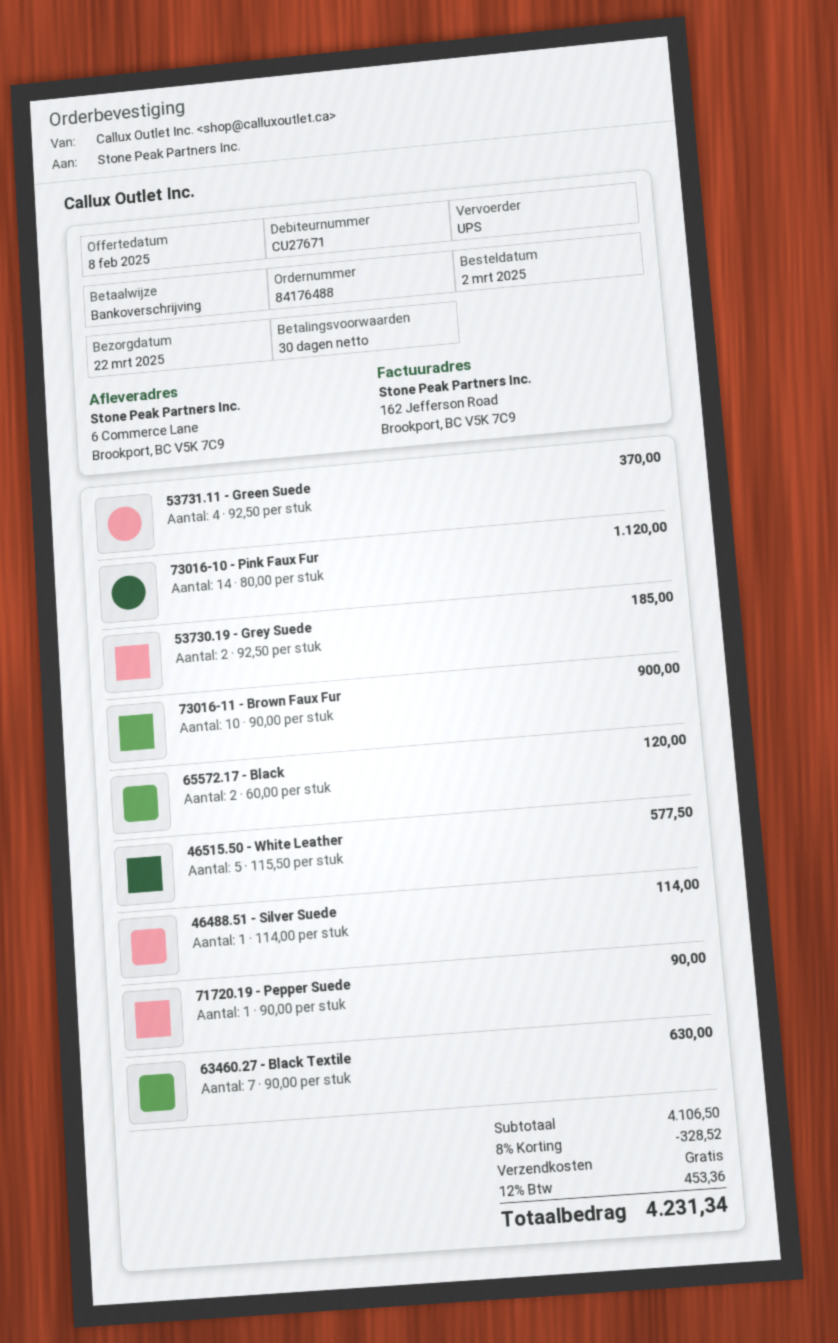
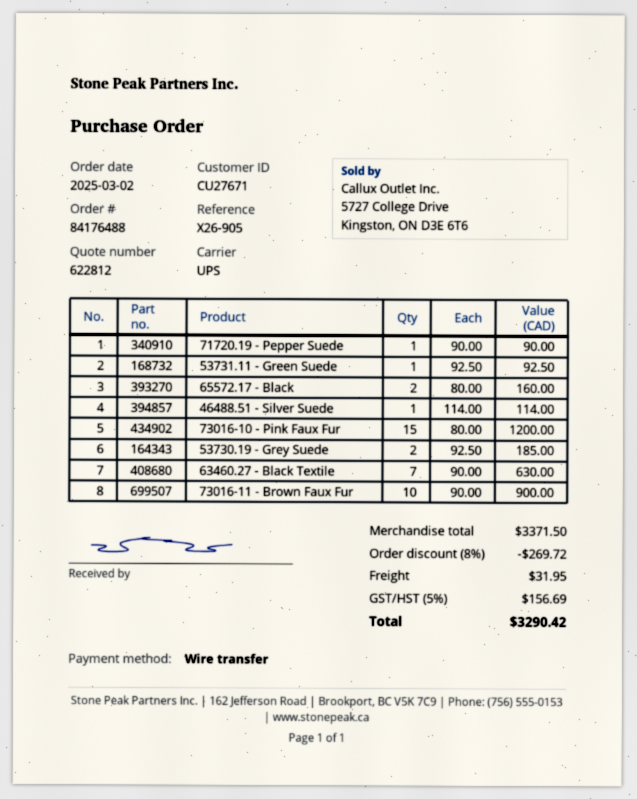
53731.11 - Green Suede: 4 x 92.50 = 370.00 -> 1 x 92.50 = 92.50
73016-10 - Pink Faux Fur: 14 x 80.00 = 1120.00 -> 15 x 80.00 = 1200.00
65572.17 - Black: 2 x 60.00 = 120.00 -> 2 x 80.00 = 160.00
46515.50 - White Leather: 5 x 115.50 = 577.50 -> none
subtotal: 4106.50 -> 3371.50
discount: 8% = 328.52 -> 8% = 269.72
shipping: 0.00 -> 31.95
tax: 12% = 453.36 -> 5% = 156.69
total: 4231.34 -> 3290.42

